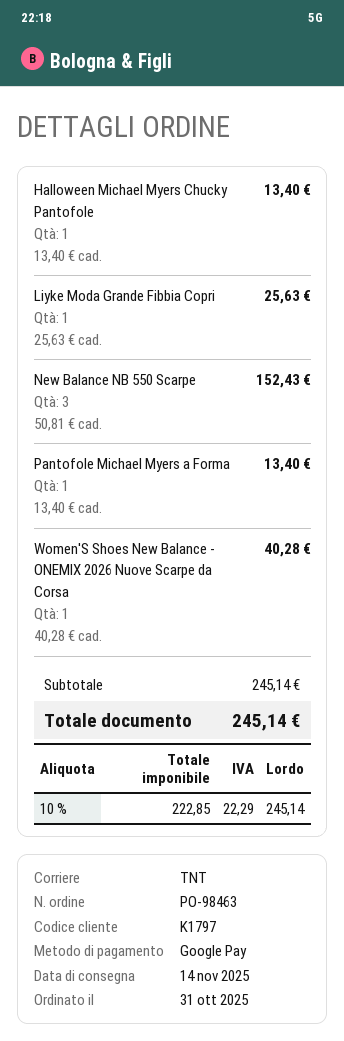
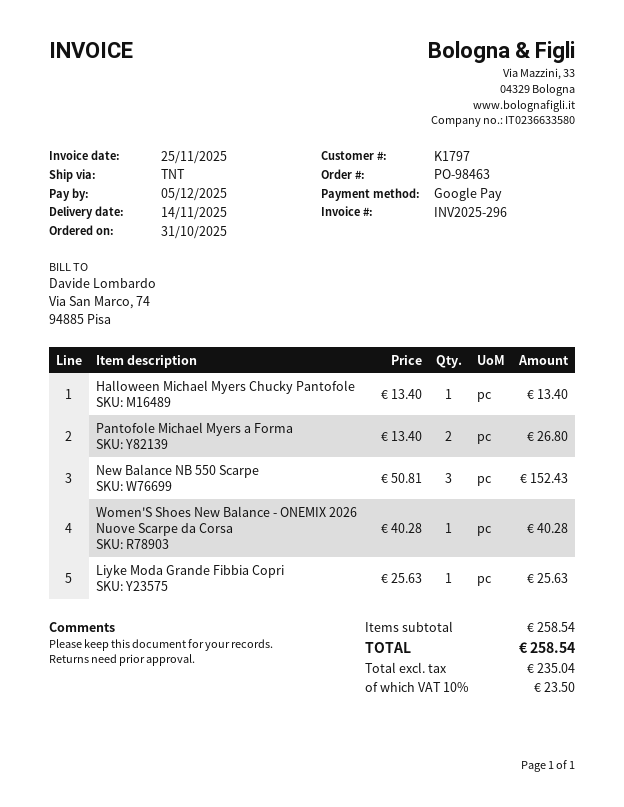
Pantofole Michael Myers a Forma: 1 x 13.40 = 13.40 -> 2 x 13.40 = 26.80
subtotal: 245.14 -> 258.54
net: 222.85 -> 235.04
tax: 10% = 22.29 -> 10% = 23.50
total: 245.14 -> 258.54

